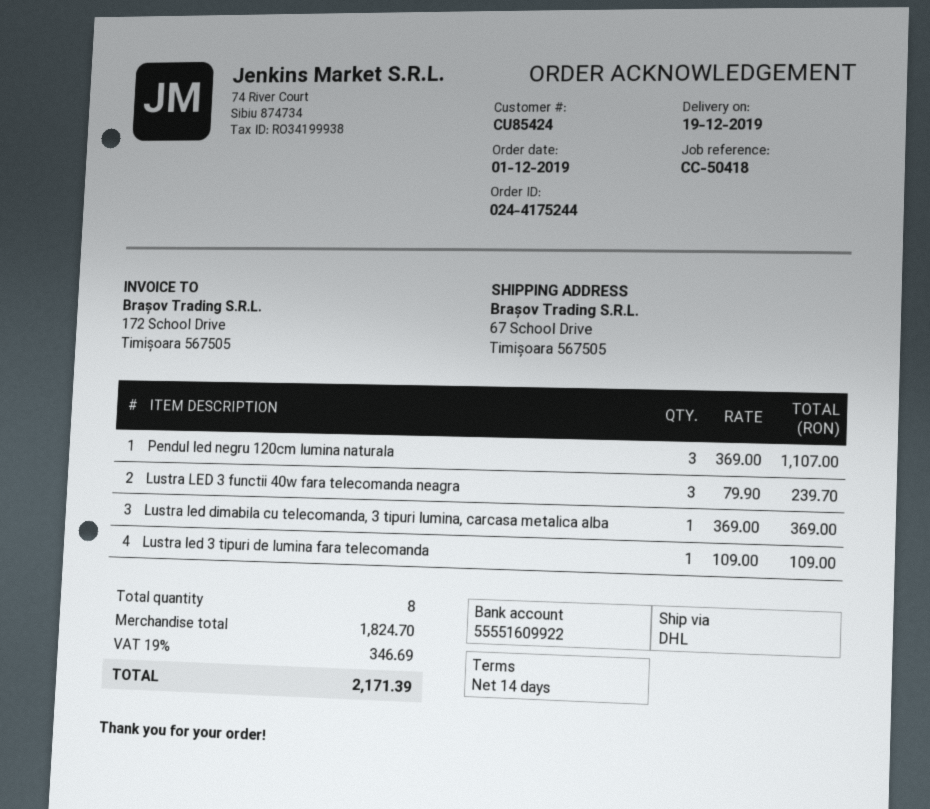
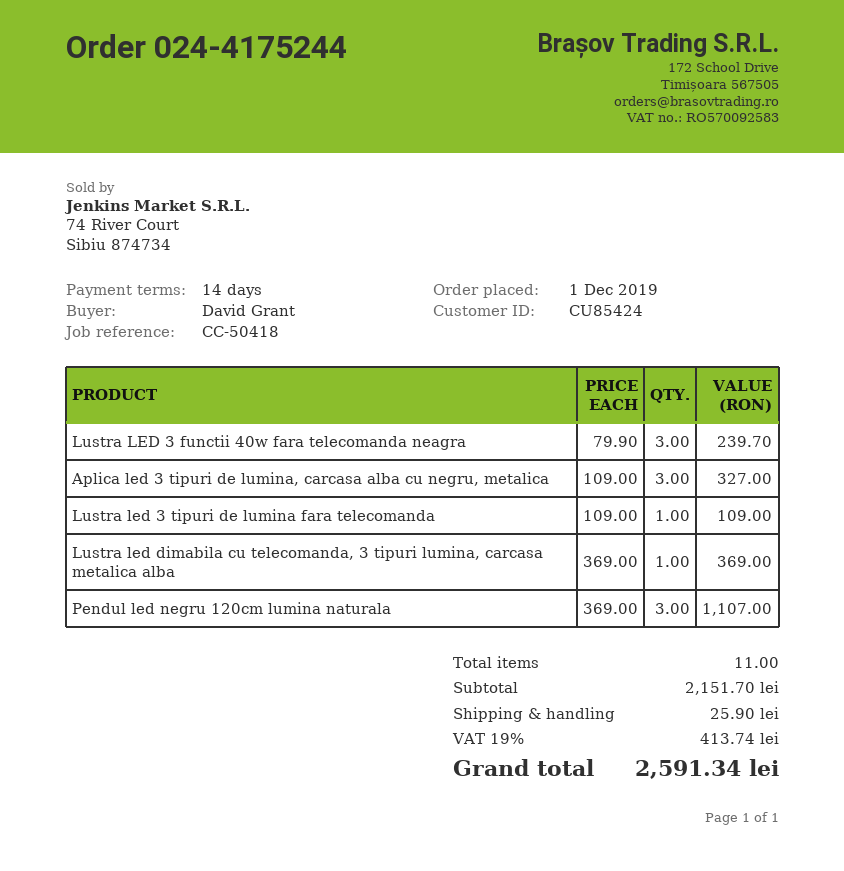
Aplica led 3 tipuri de lumina, carcasa alba cu negru, metalica: none -> 3 x 109.00 = 327.00
total quantity: 8 -> 11
subtotal: 1824.70 -> 2151.70
shipping: none -> 25.90
tax: 19% = 346.69 -> 19% = 413.74
total: 2171.39 -> 2591.34

